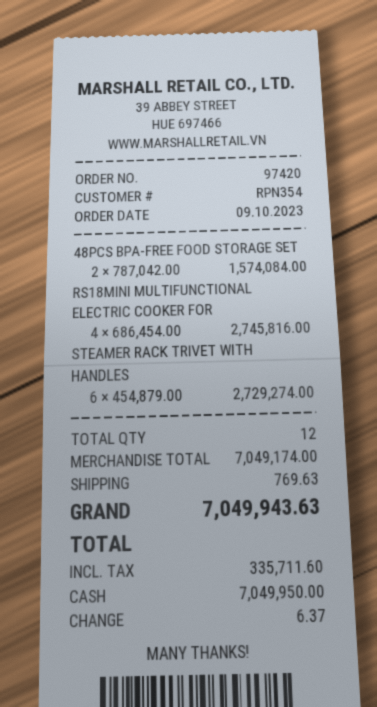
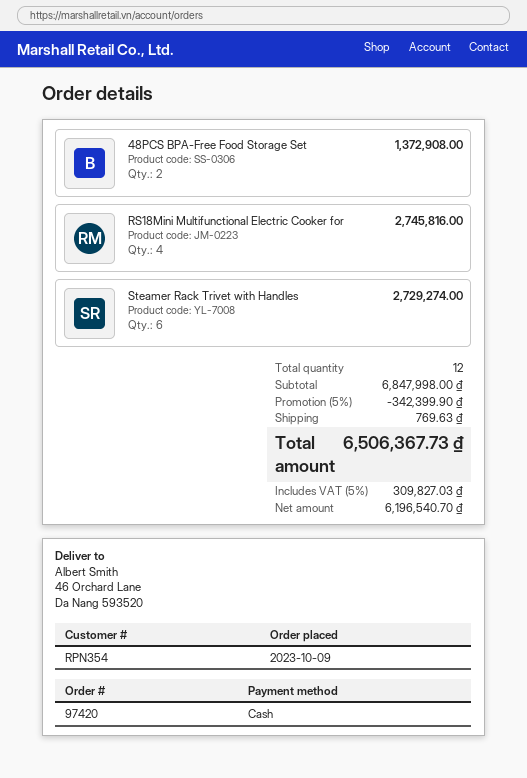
48PCS BPA-FREE FOOD STORAGE SET: 2 for 1574084.00 -> 2 for 1372908.00
subtotal: 7049174.00 -> 6847998.00
discount: none -> 5% = 342399.90
tax: 335711.60 -> 309827.03
total: 7049943.63 -> 6506367.73

